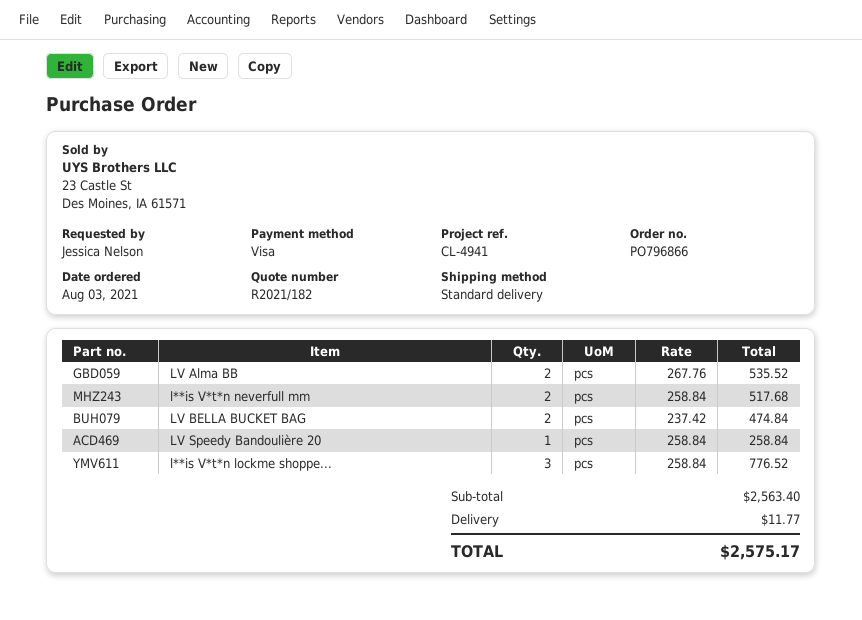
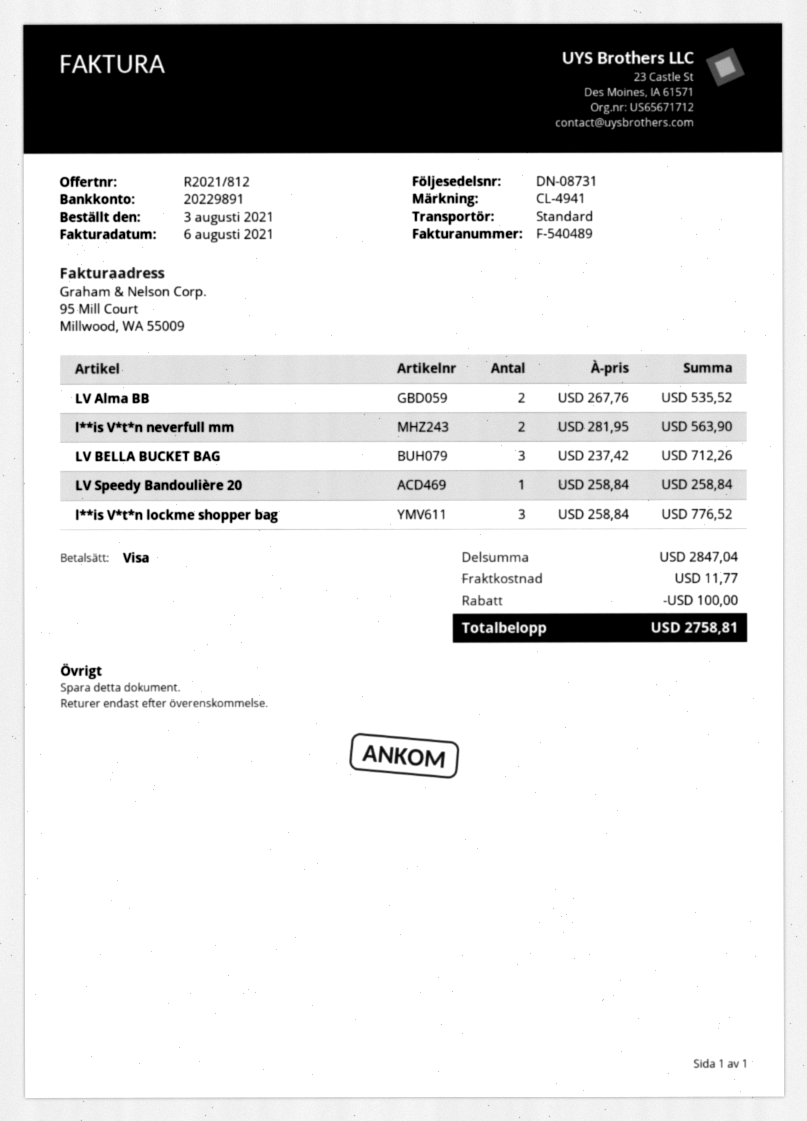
quote number: R2021/182 -> R2021/812
l**is V*t*n neverfull mm: 2 x 258.84 = 517.68 -> 2 x 281.95 = 563.90
LV BELLA BUCKET BAG: 2 x 237.42 = 474.84 -> 3 x 237.42 = 712.26
subtotal: 2563.40 -> 2847.04
discount: none -> 100.00
total: 2575.17 -> 2758.81

